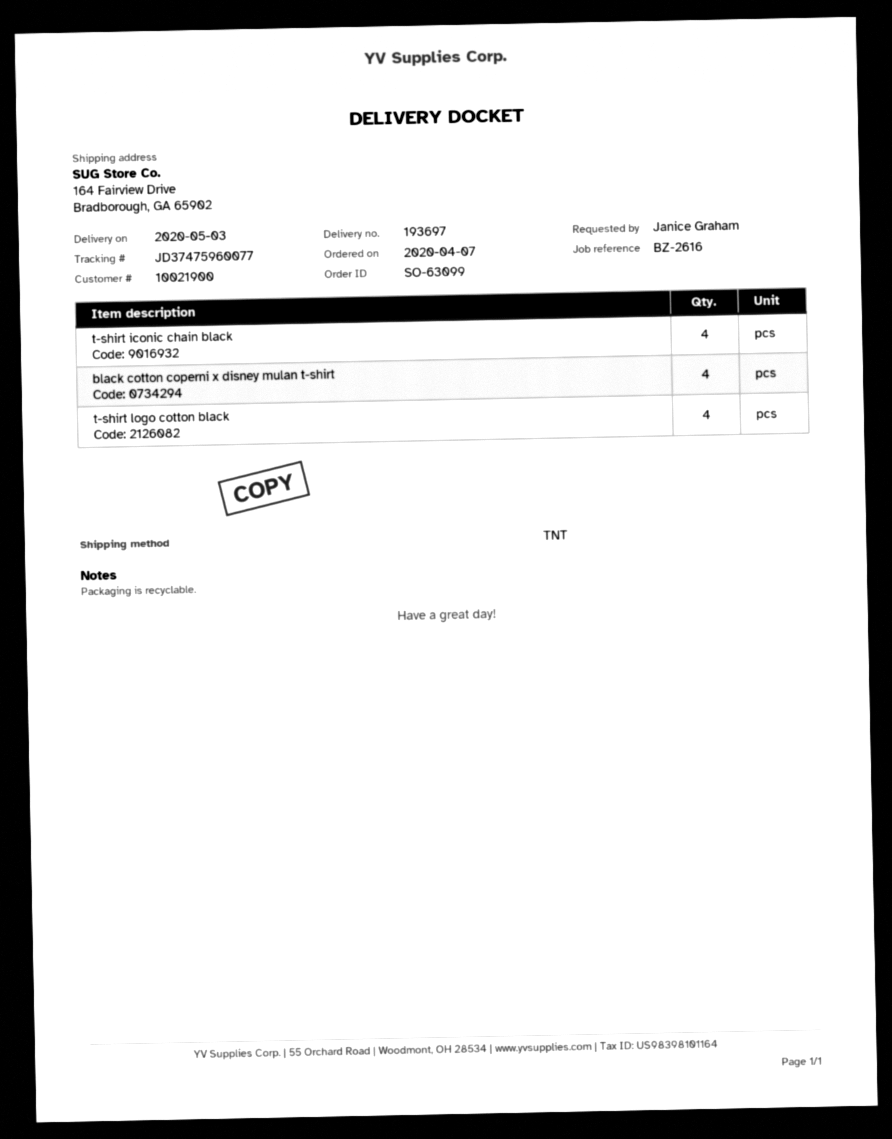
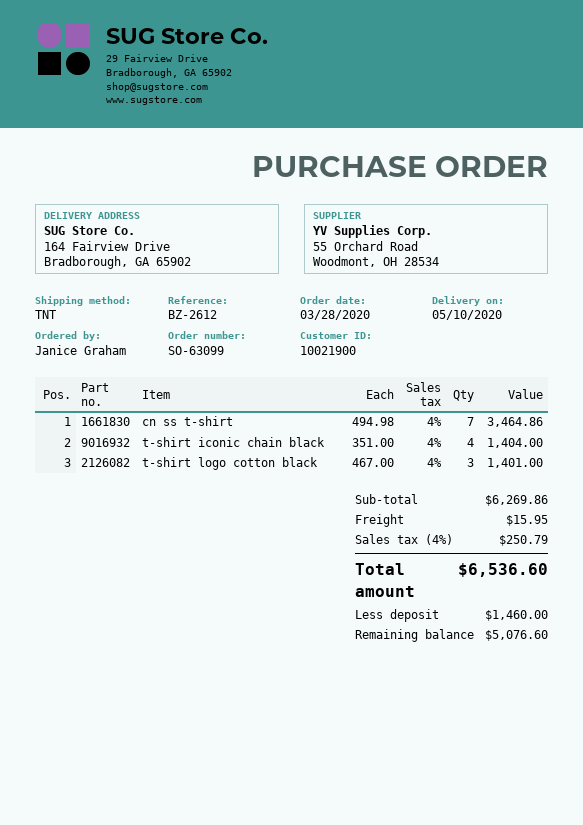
order date: 2020-04-07 -> 2020-03-28
delivery date: 2020-05-03 -> 2020-05-10
reference: BZ-2616 -> BZ-2612
black cotton coperni x disney mulan t-shirt: 4 -> none
t-shirt logo cotton black: 4 -> 3
cn ss t-shirt: none -> 7

